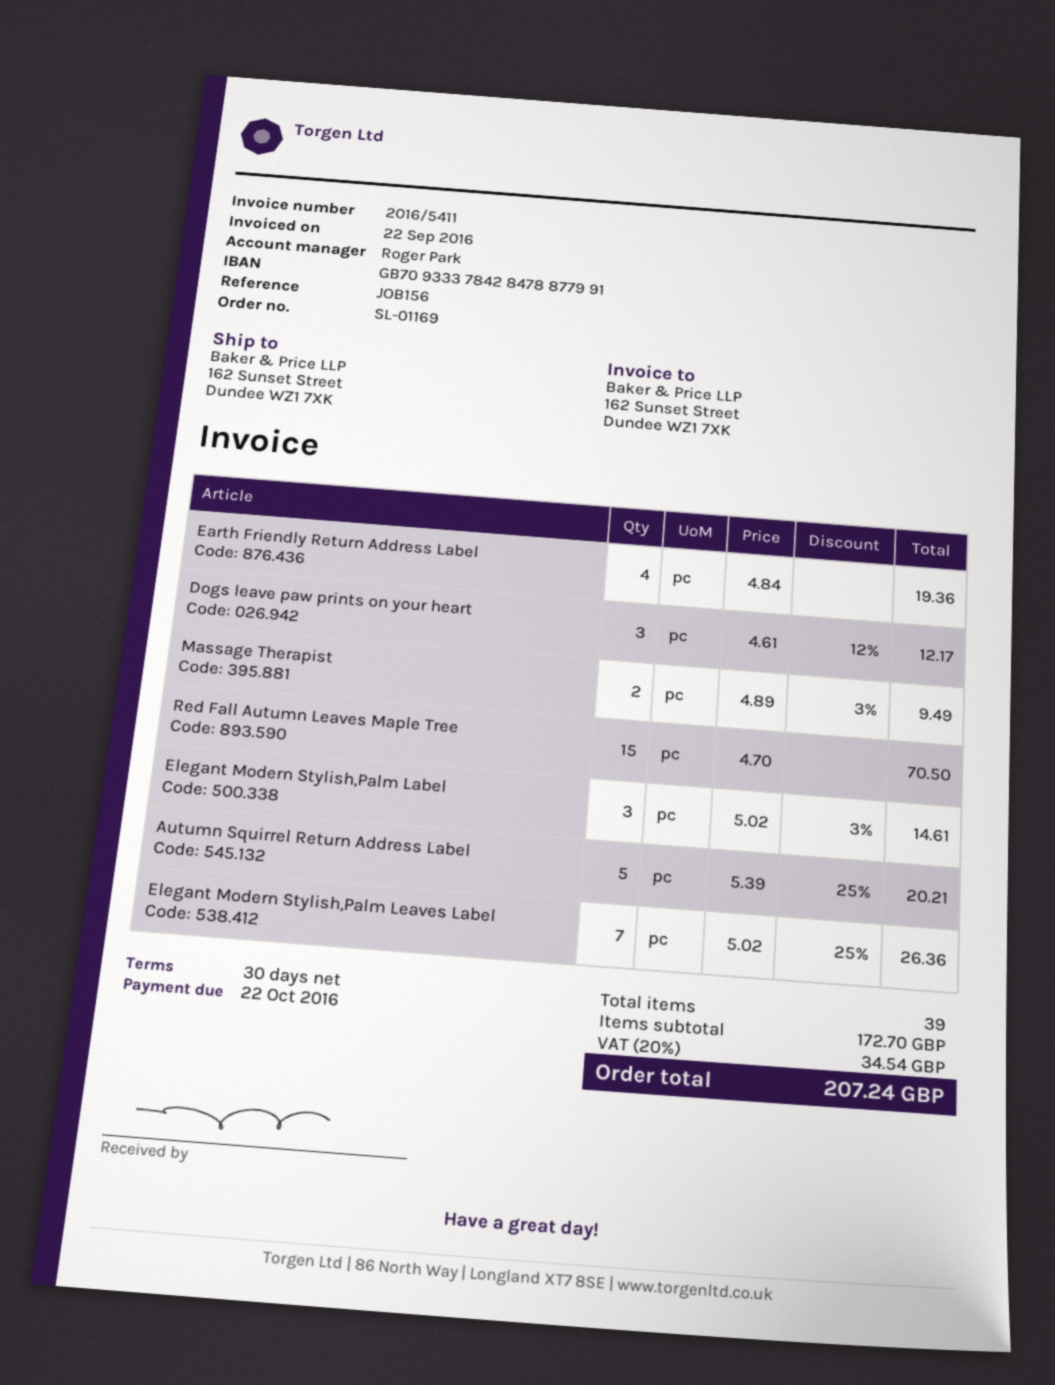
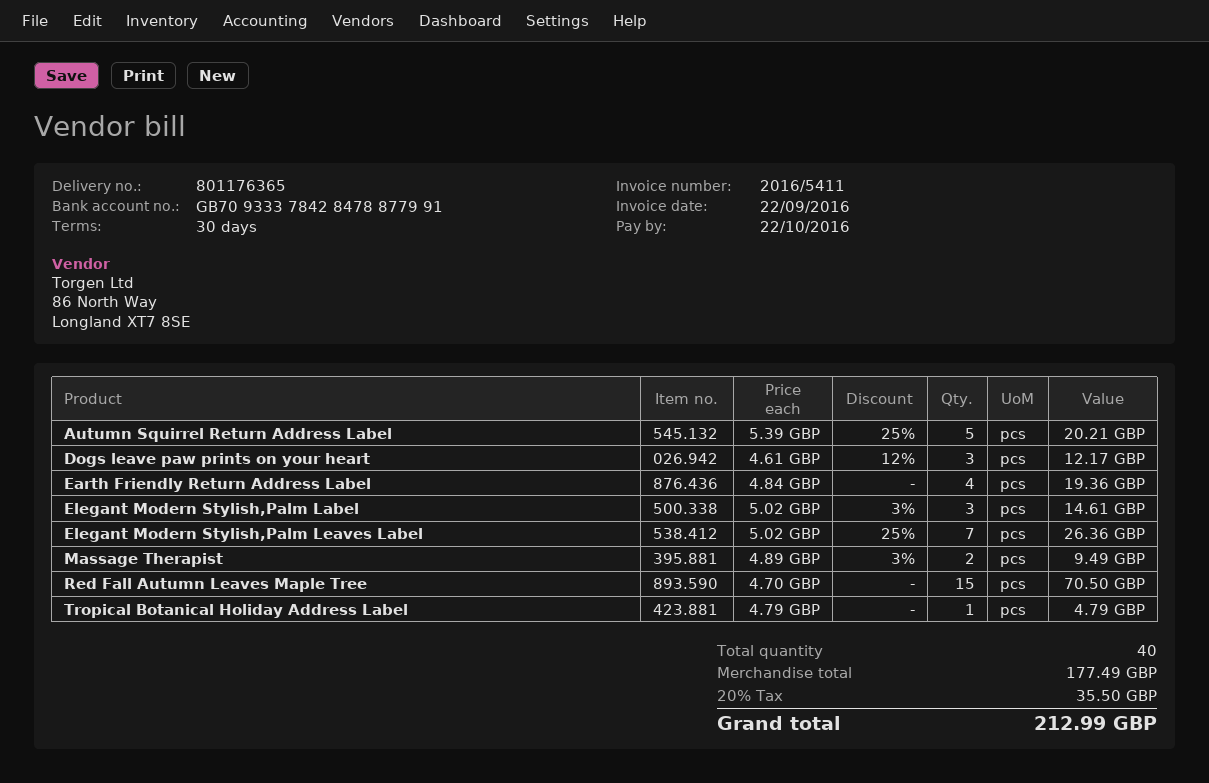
Tropical Botanical Holiday Address Label: none -> 1 x 4.79 = 4.79
total quantity: 39 -> 40
subtotal: 172.70 -> 177.49
tax: 20% = 34.54 -> 20% = 35.50
total: 207.24 -> 212.99

